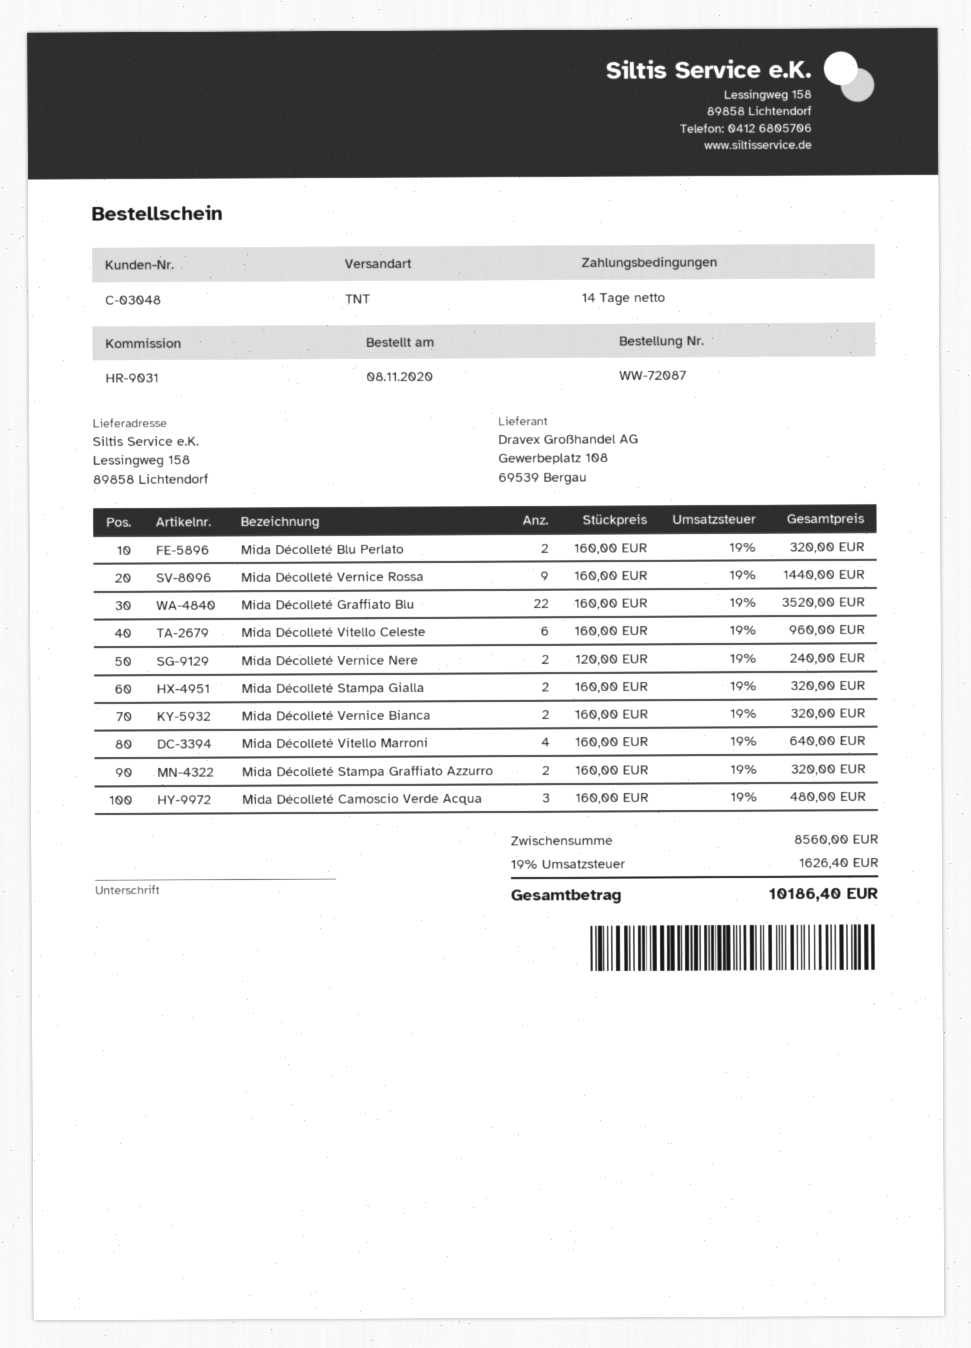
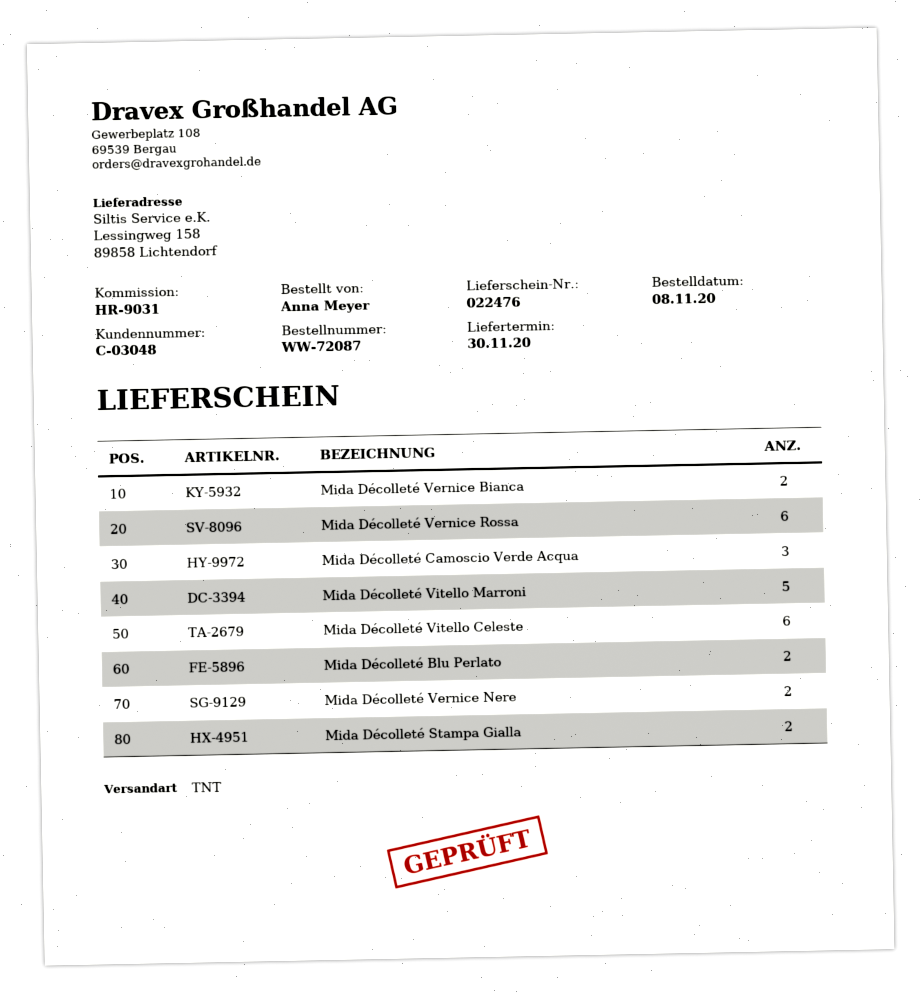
Mida Décolleté Vernice Rossa: 9 -> 6
Mida Décolleté Graffiato Blu: 22 -> none
Mida Décolleté Vitello Marroni: 4 -> 5
Mida Décolleté Stampa Graffiato Azzurro: 2 -> none

